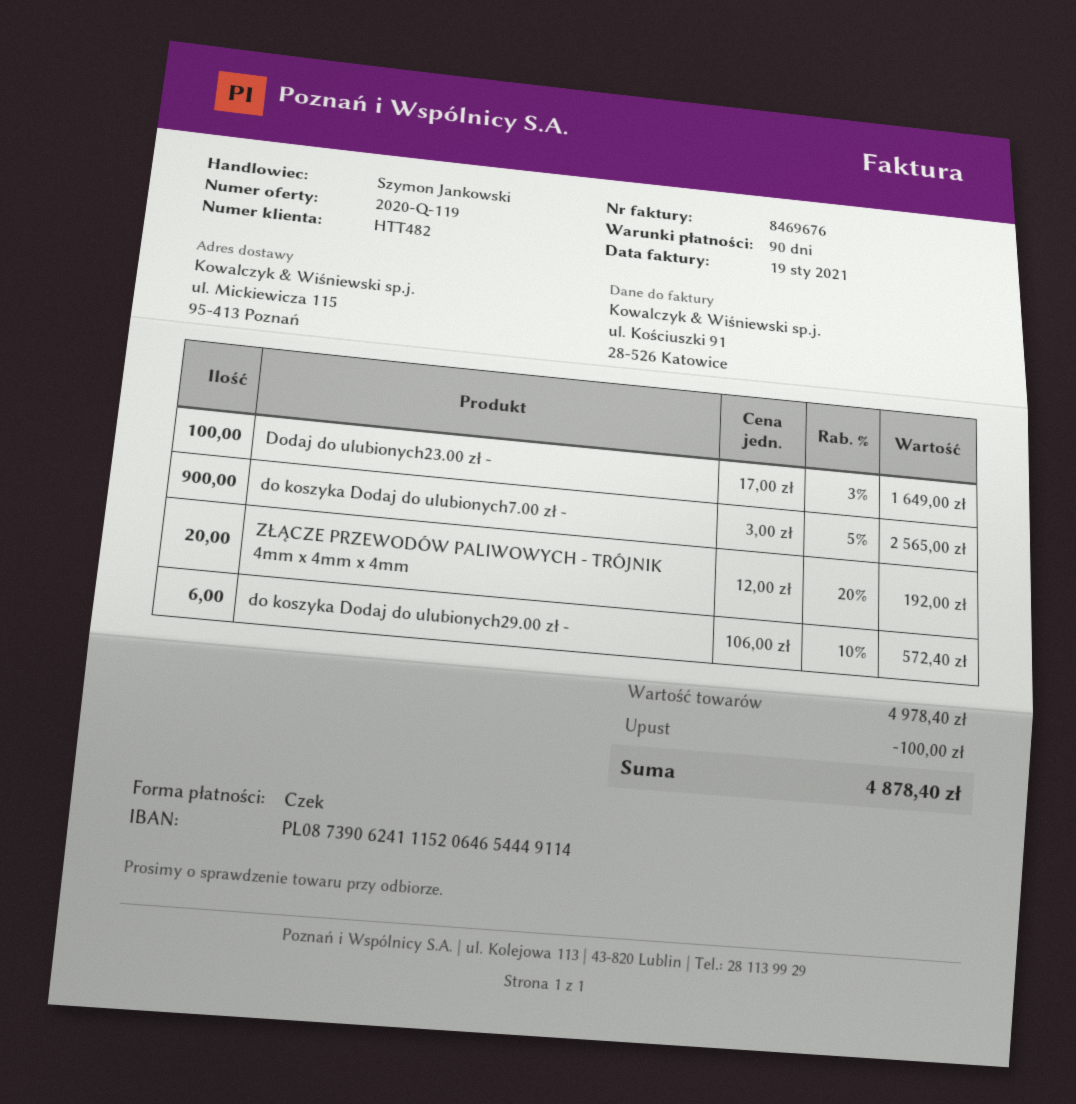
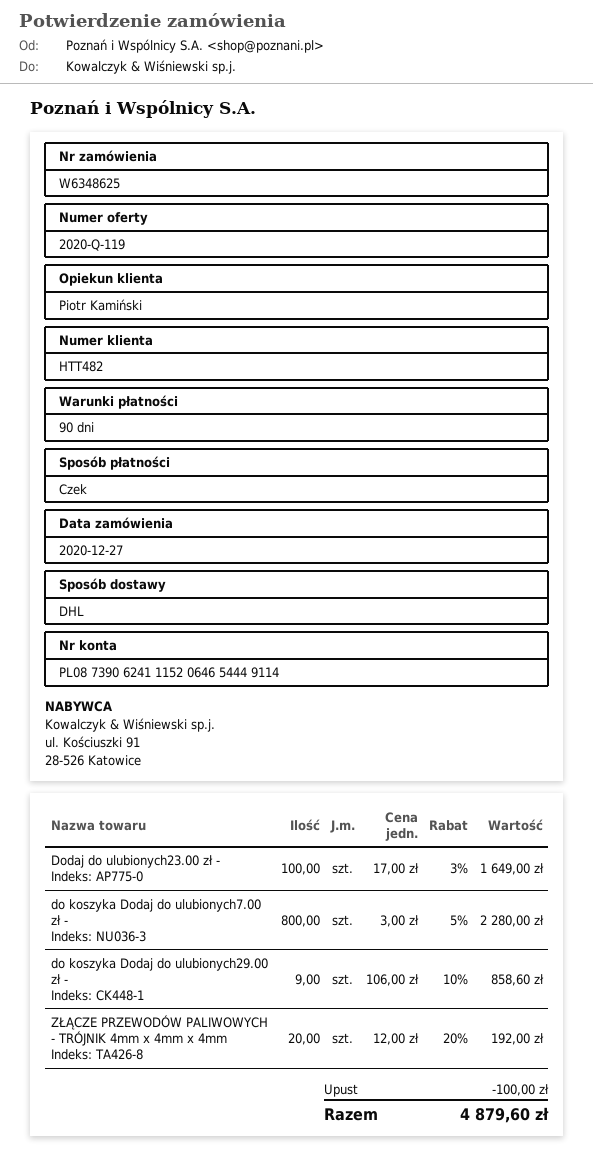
sales rep: Szymon Jankowski -> Piotr Kamiński
do koszyka Dodaj do ulubionych7.00 zł -: 900 x 3.00 - 5% = 2565.00 -> 800 x 3.00 - 5% = 2280.00
do koszyka Dodaj do ulubionych29.00 zł -: 6 x 106.00 - 10% = 572.40 -> 9 x 106.00 - 10% = 858.60
total: 4878.40 -> 4879.60

